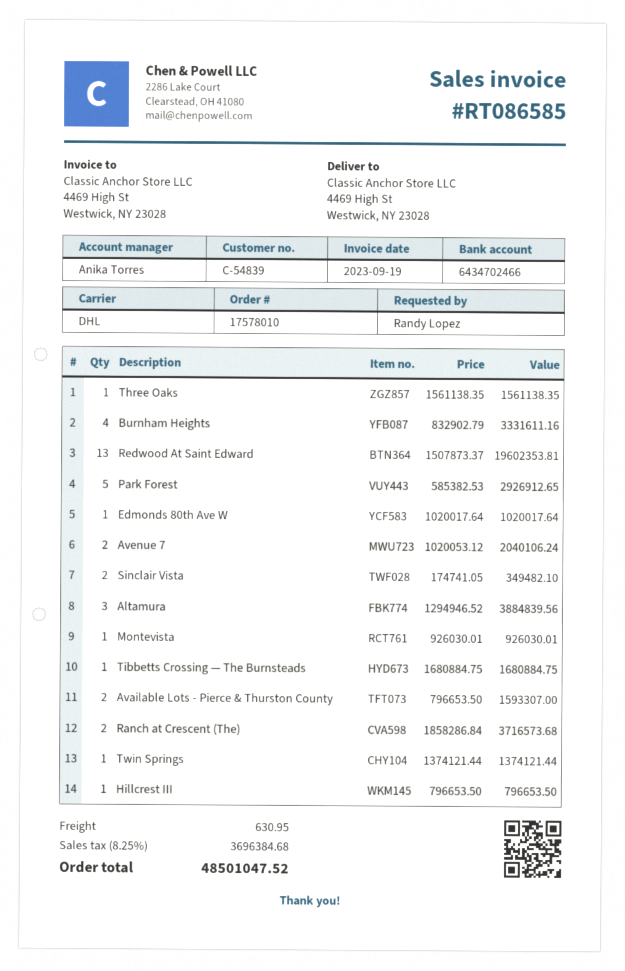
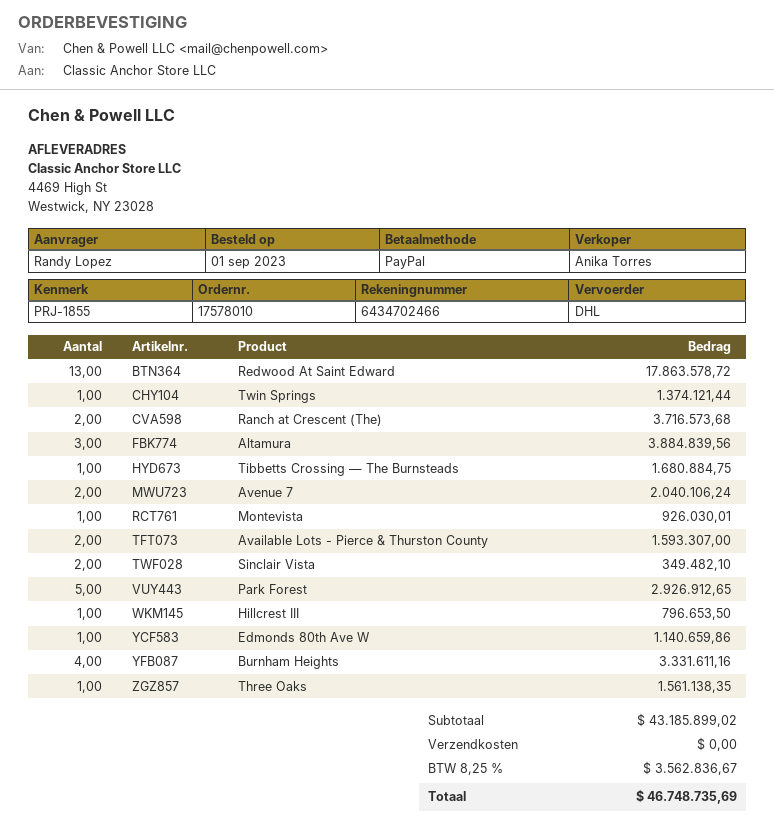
Redwood At Saint Edward: 13 for 19602353.81 -> 13 for 17863578.72
Edmonds 80th Ave W: 1 for 1020017.64 -> 1 for 1140659.86
shipping: 630.95 -> 0.00
tax: 8.25% = 3696384.68 -> 8.25% = 3562836.67
total: 48501047.52 -> 46748735.69

